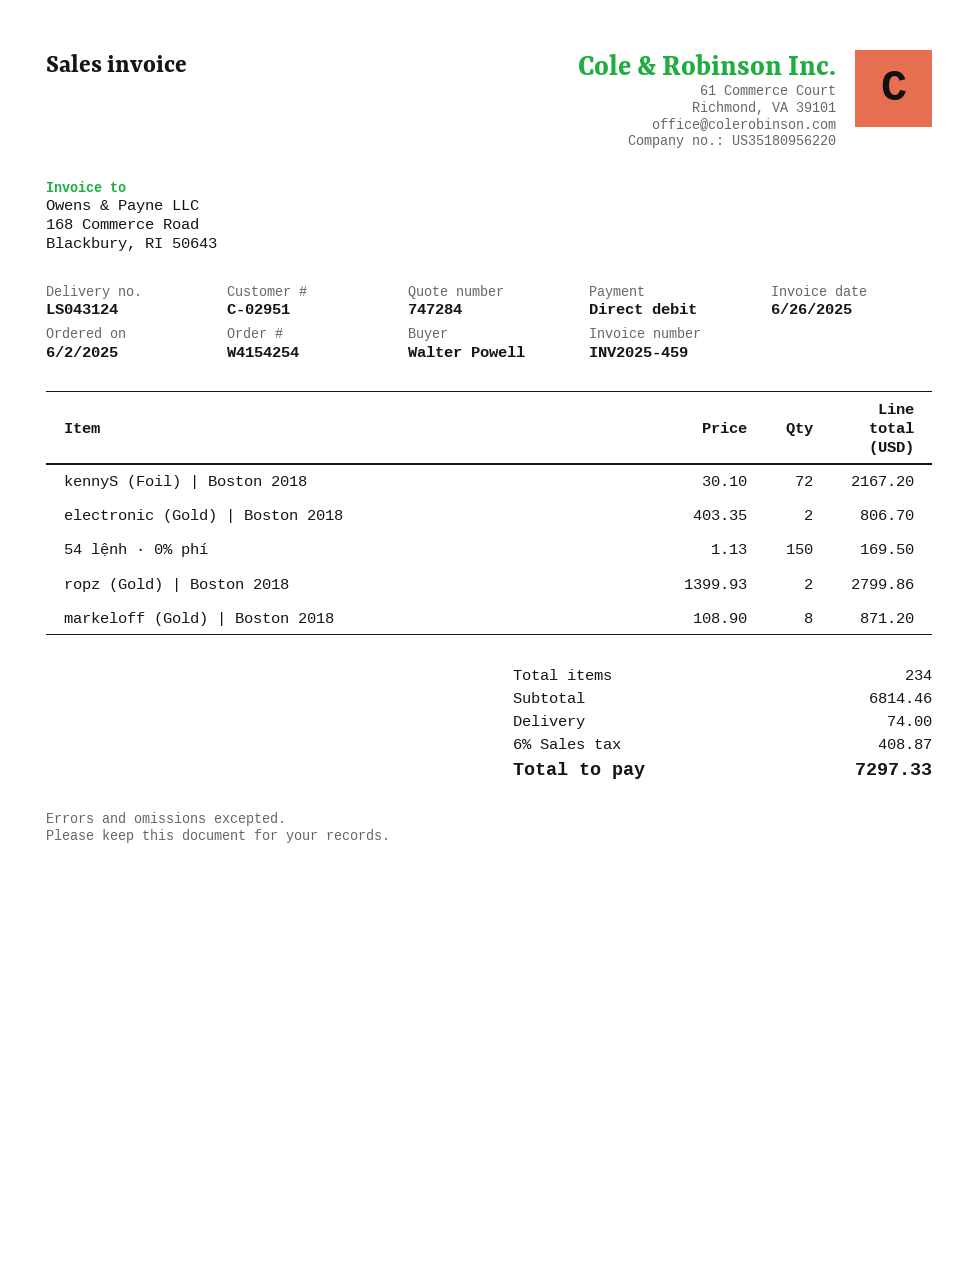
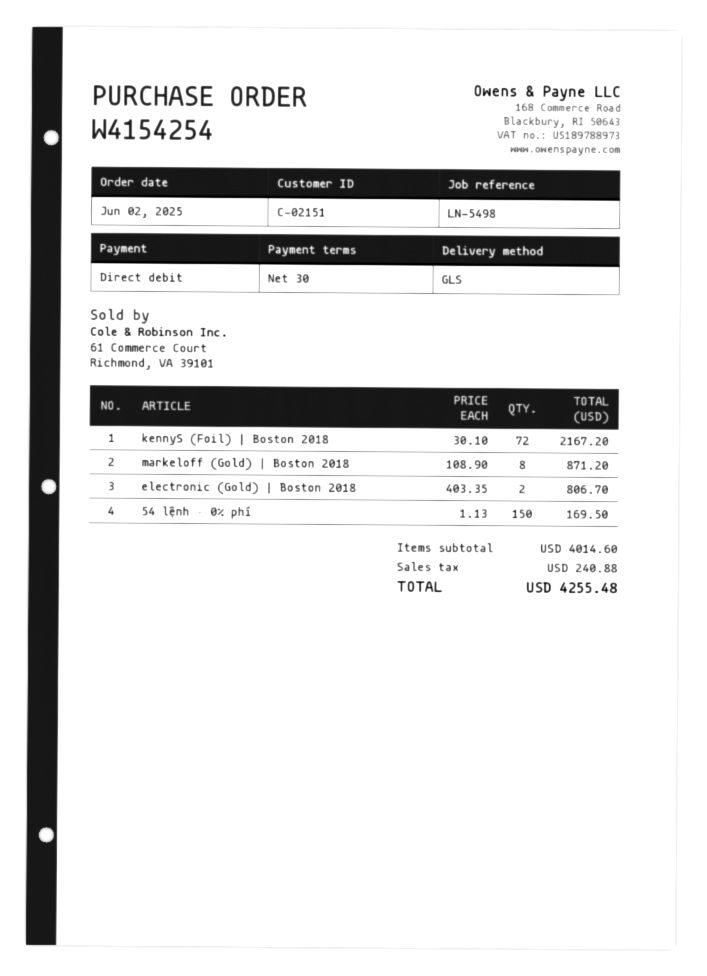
customer number: C-02951 -> C-02151
ropz (Gold) | Boston 2018: 2 x 1399.93 = 2799.86 -> none
subtotal: 6814.46 -> 4014.60
shipping: 74.00 -> none
tax: 408.87 -> 240.88
total: 7297.33 -> 4255.48

